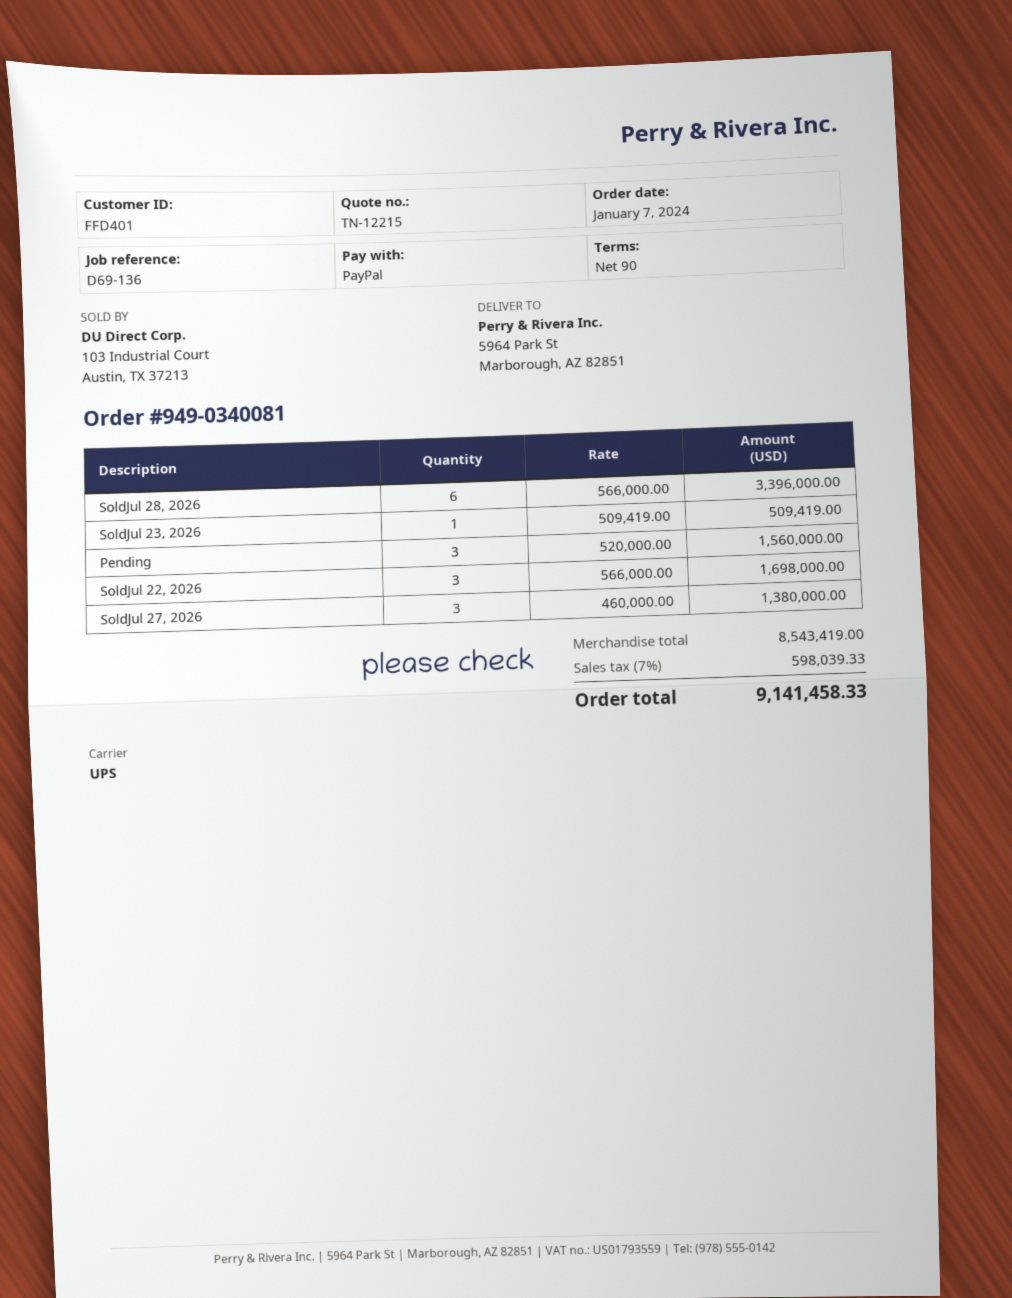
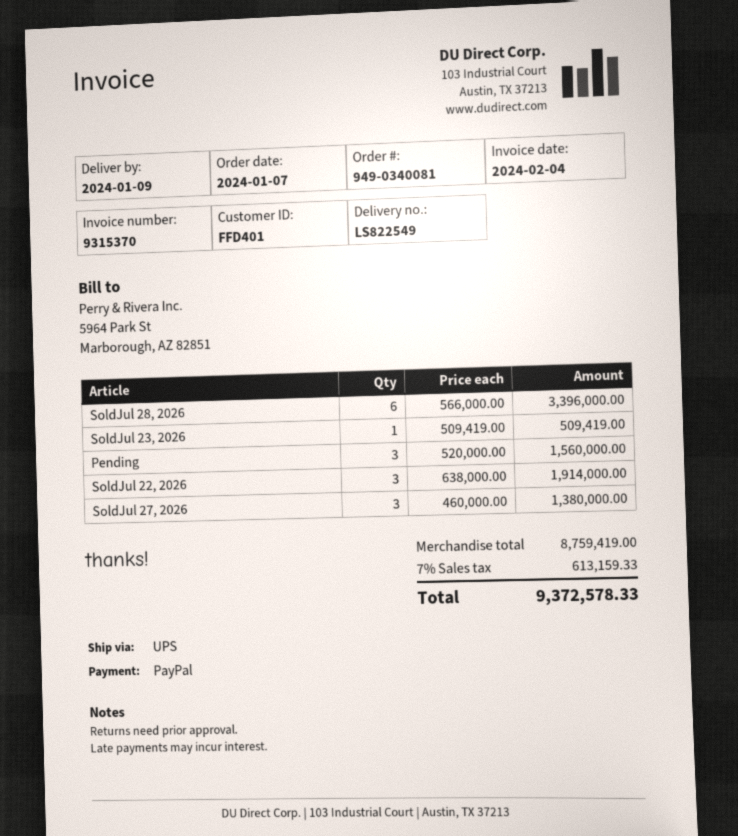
SoldJul 22, 2026: 3 x 566000.00 = 1698000.00 -> 3 x 638000.00 = 1914000.00
subtotal: 8543419.00 -> 8759419.00
tax: 7% = 598039.33 -> 7% = 613159.33
total: 9141458.33 -> 9372578.33

